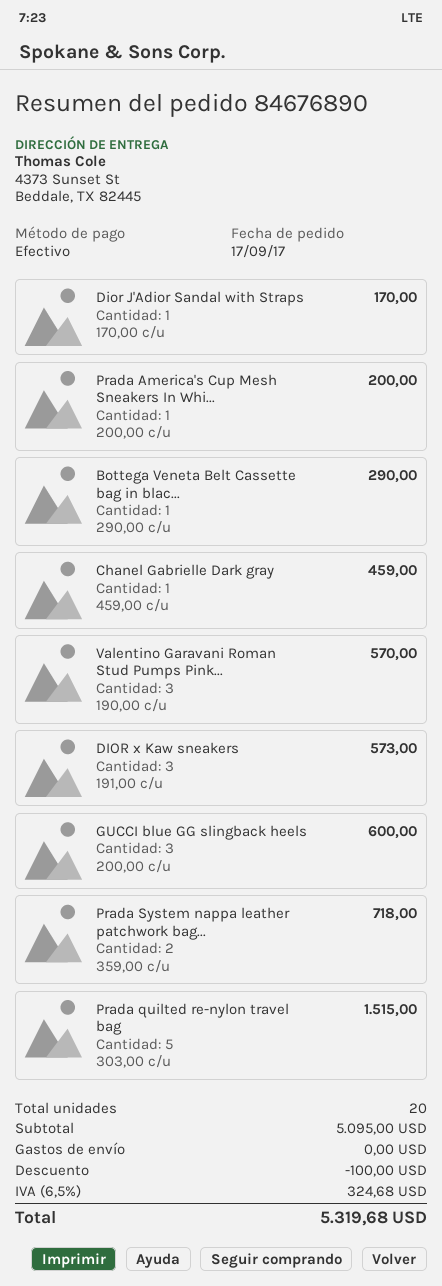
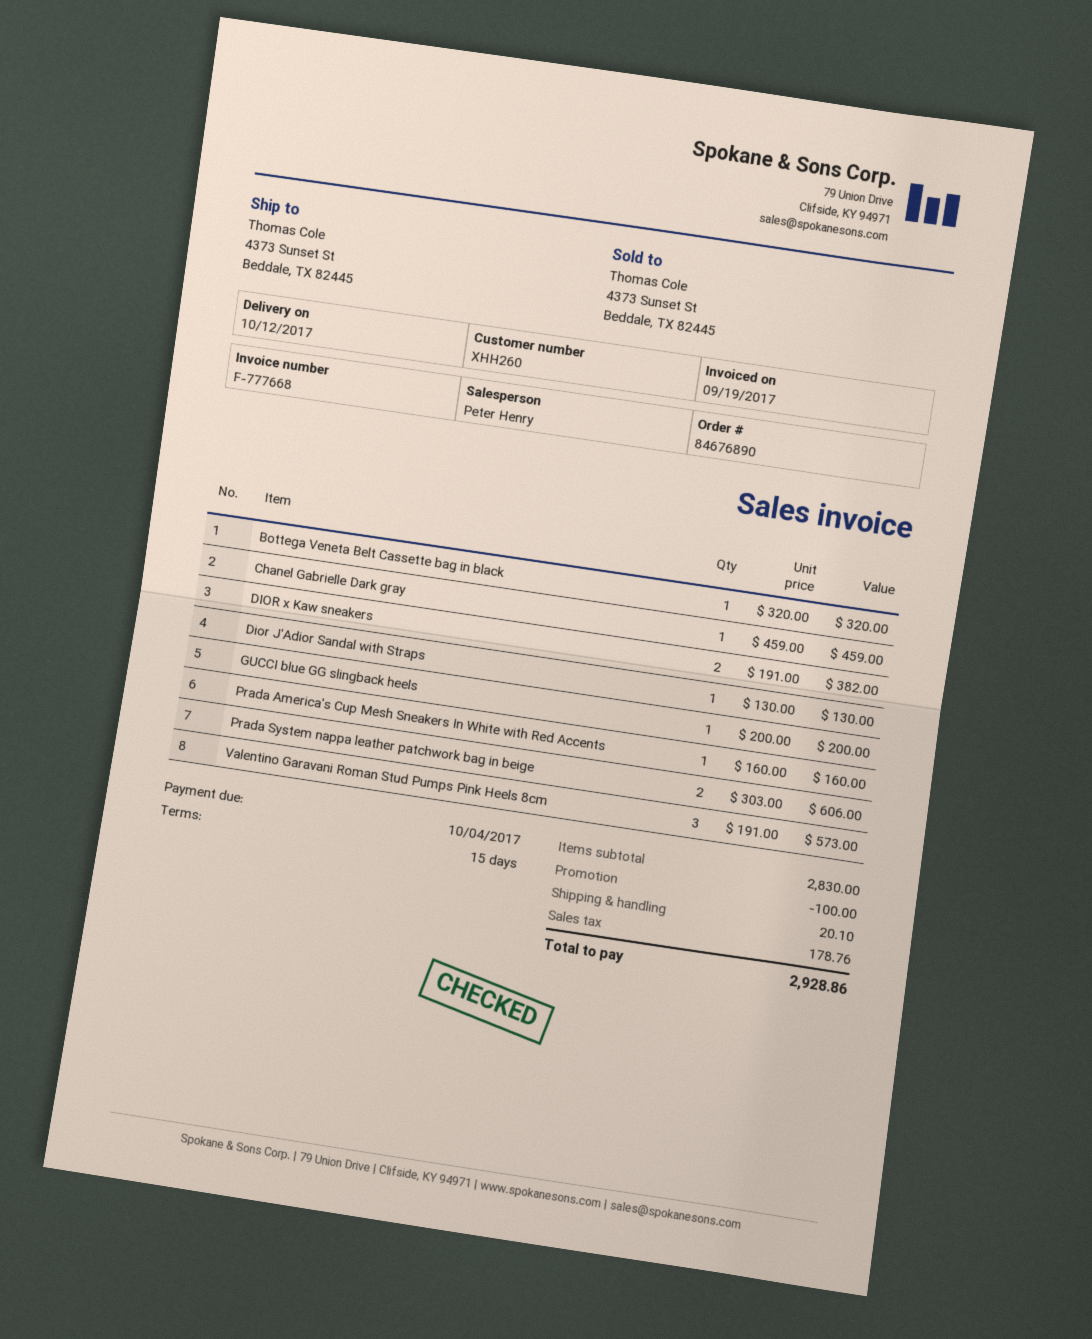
Dior J'Adior Sandal with Straps: 1 x 170.00 = 170.00 -> 1 x 130.00 = 130.00
Prada America's Cup Mesh Sneakers In Whi...: 1 x 200.00 = 200.00 -> 1 x 160.00 = 160.00
Bottega Veneta Belt Cassette bag in blac...: 1 x 290.00 = 290.00 -> 1 x 320.00 = 320.00
Valentino Garavani Roman Stud Pumps Pink...: 3 x 190.00 = 570.00 -> 3 x 191.00 = 573.00
DIOR x Kaw sneakers: 3 x 191.00 = 573.00 -> 2 x 191.00 = 382.00
GUCCI blue GG slingback heels: 3 x 200.00 = 600.00 -> 1 x 200.00 = 200.00
Prada System nappa leather patchwork bag...: 2 x 359.00 = 718.00 -> 2 x 303.00 = 606.00
Prada quilted re-nylon travel bag: 5 x 303.00 = 1515.00 -> none
subtotal: 5095.00 -> 2830.00
shipping: 0.00 -> 20.10
tax: 324.68 -> 178.76
total: 5319.68 -> 2928.86

